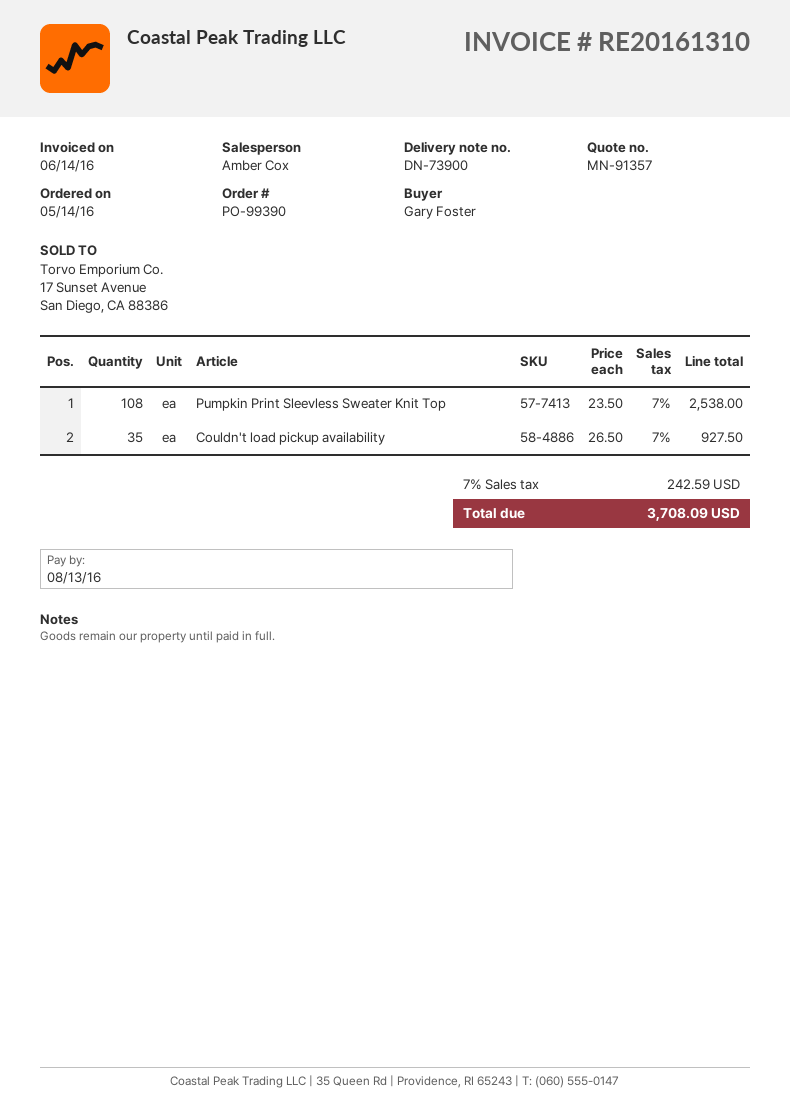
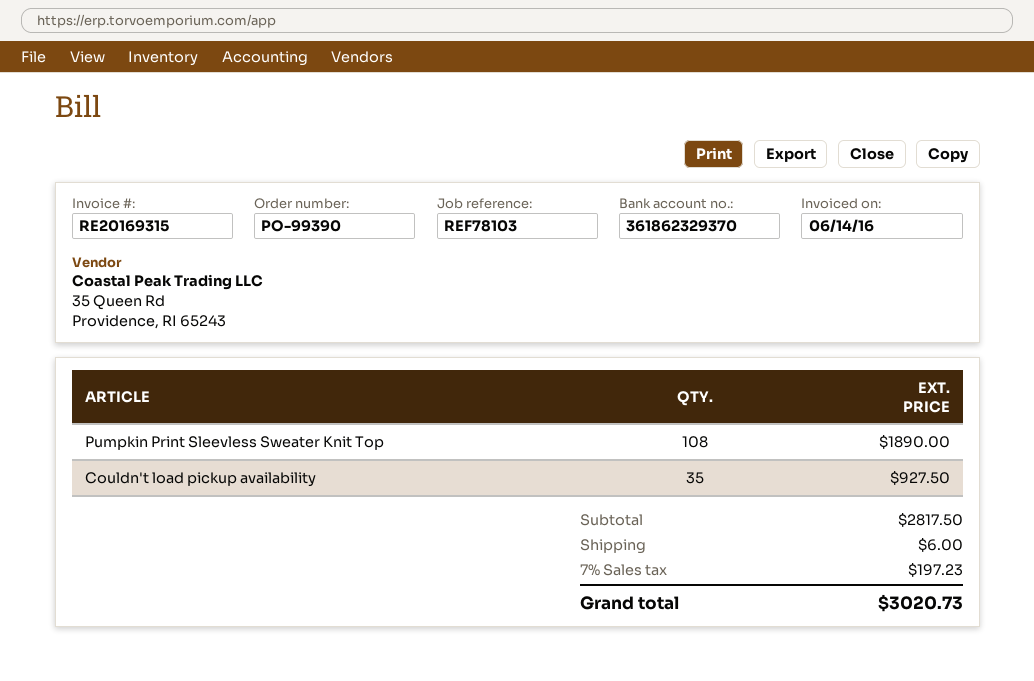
invoice number: RE20161310 -> RE20169315
Pumpkin Print Sleevless Sweater Knit Top: 108 for 2538.00 -> 108 for 1890.00
shipping: none -> 6.00
tax: 7% = 242.59 -> 7% = 197.23
total: 3708.09 -> 3020.73

